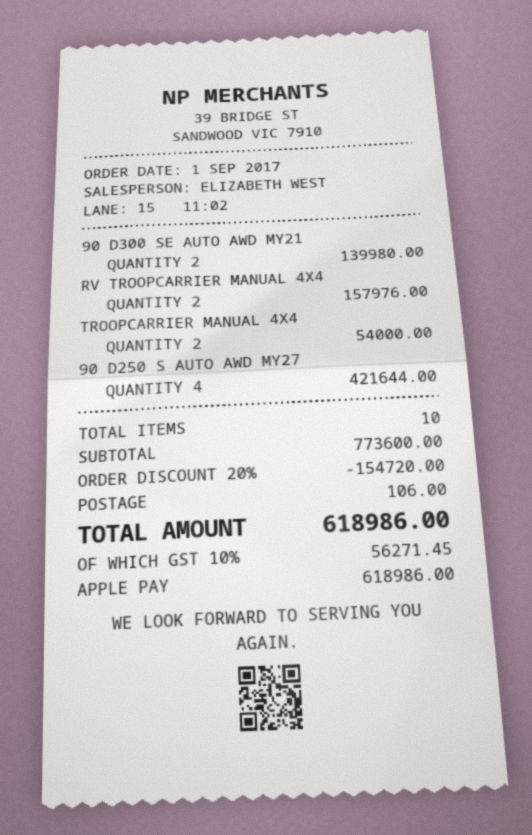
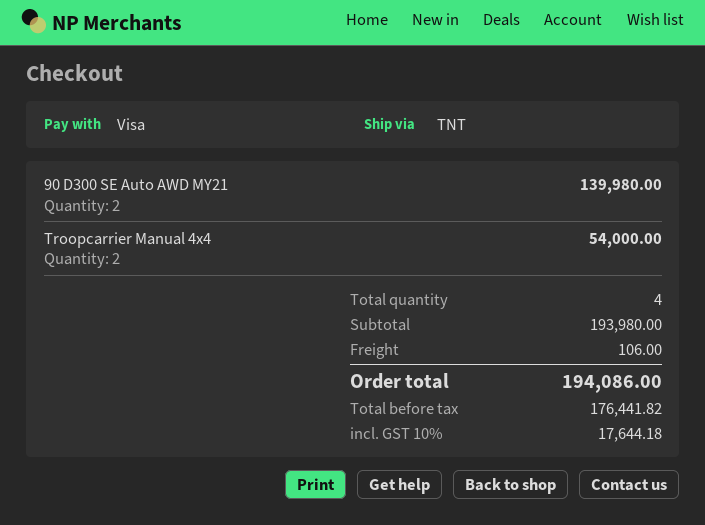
payment method: Apple Pay -> Visa
RV TROOPCARRIER MANUAL 4X4: 2 for 157976.00 -> none
90 D250 S AUTO AWD MY27: 4 for 421644.00 -> none
total quantity: 10 -> 4
subtotal: 773600.00 -> 193980.00
discount: 20% = 154720.00 -> none
tax: 10% = 56271.45 -> 10% = 17644.18
total: 618986.00 -> 194086.00

